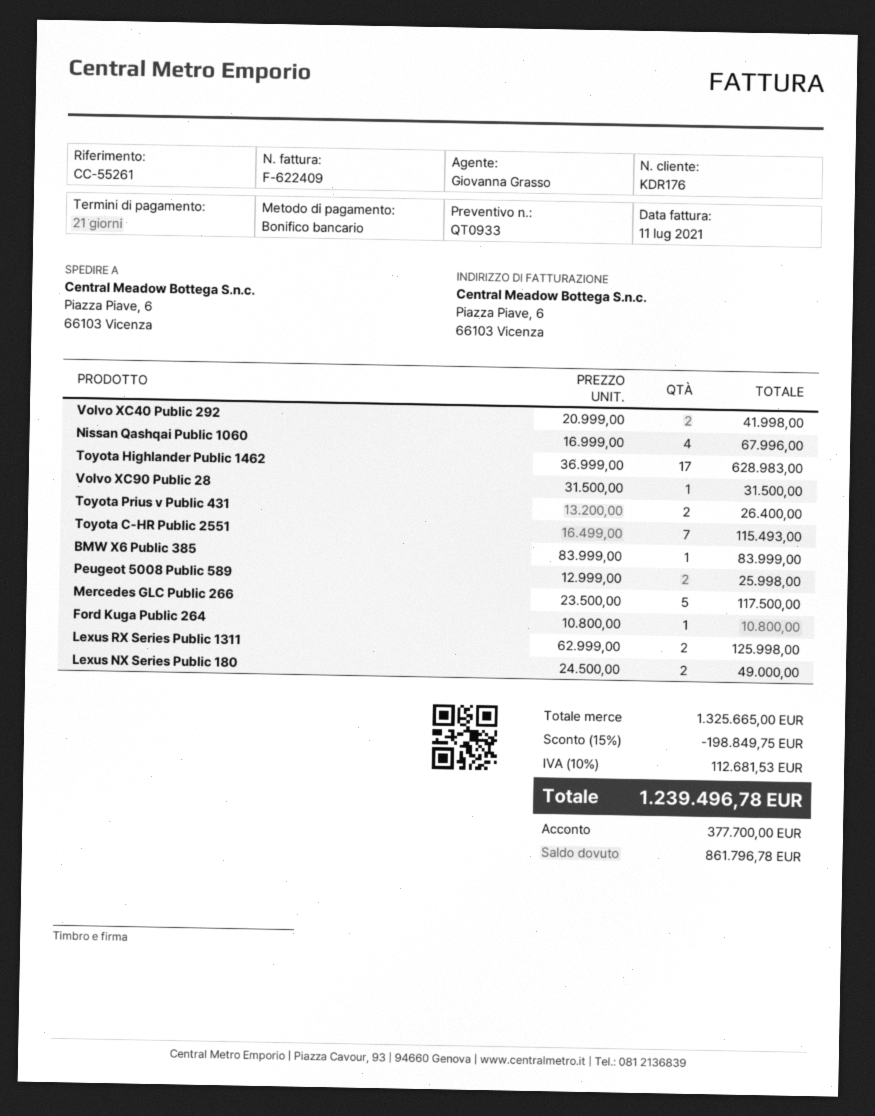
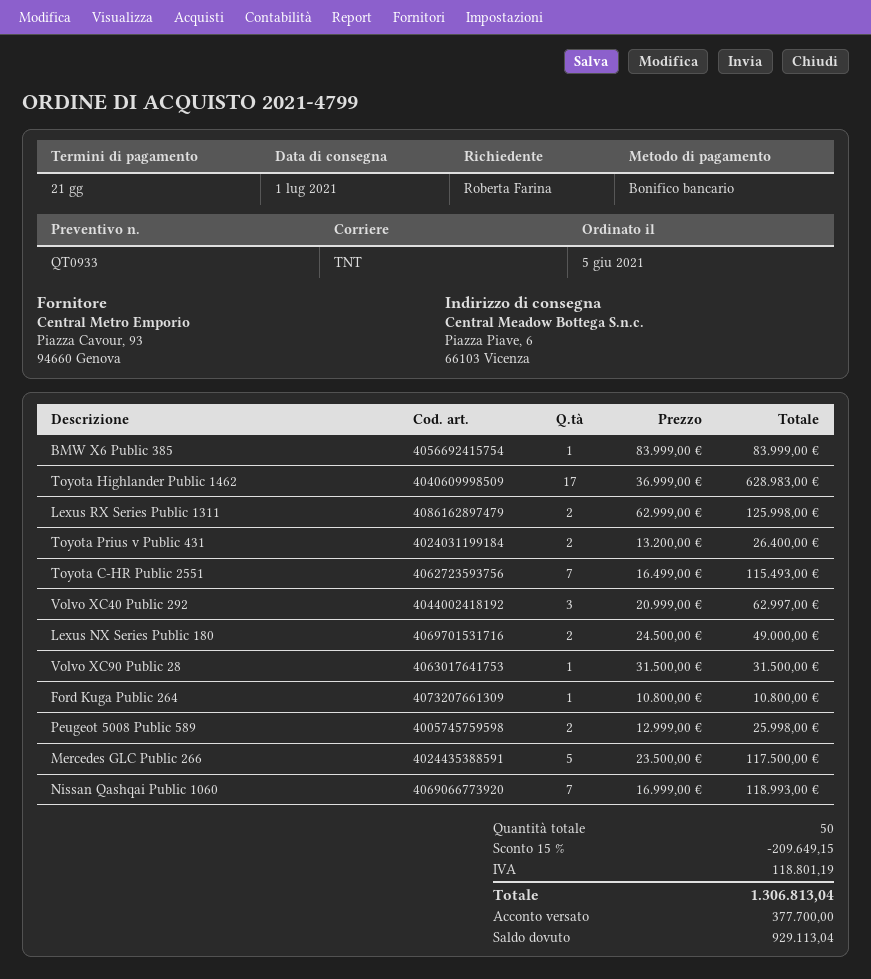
Volvo XC40 Public 292: 2 x 20999.00 = 41998.00 -> 3 x 20999.00 = 62997.00
Nissan Qashqai Public 1060: 4 x 16999.00 = 67996.00 -> 7 x 16999.00 = 118993.00
discount: 15% = 198849.75 -> 15% = 209649.15
tax: 112681.53 -> 118801.19
total: 1239496.78 -> 1306813.04
balance: 861796.78 -> 929113.04

